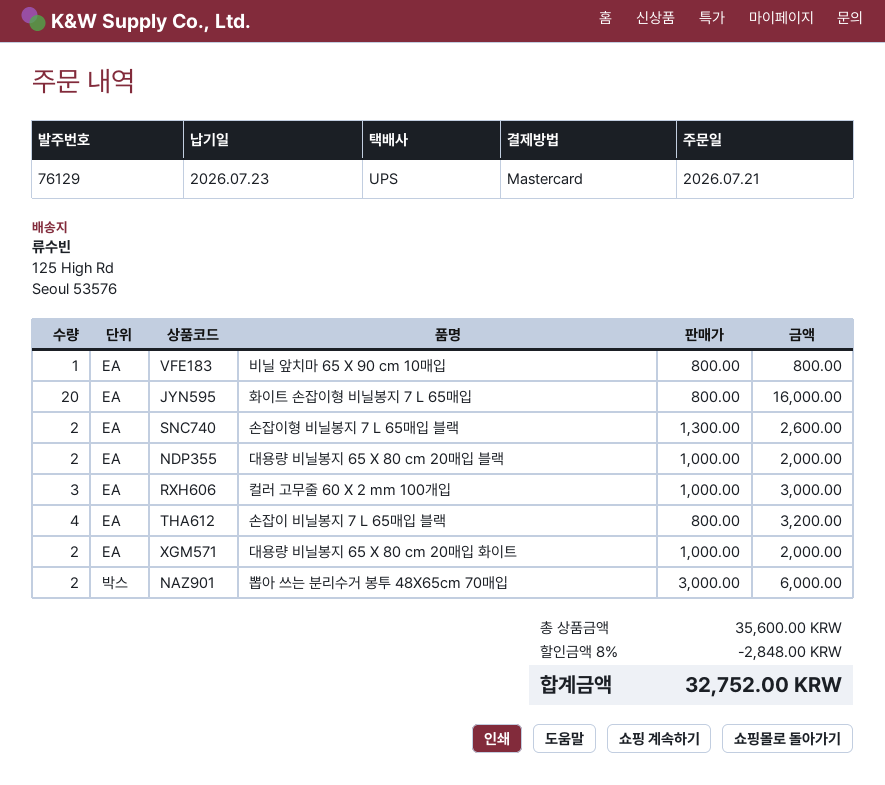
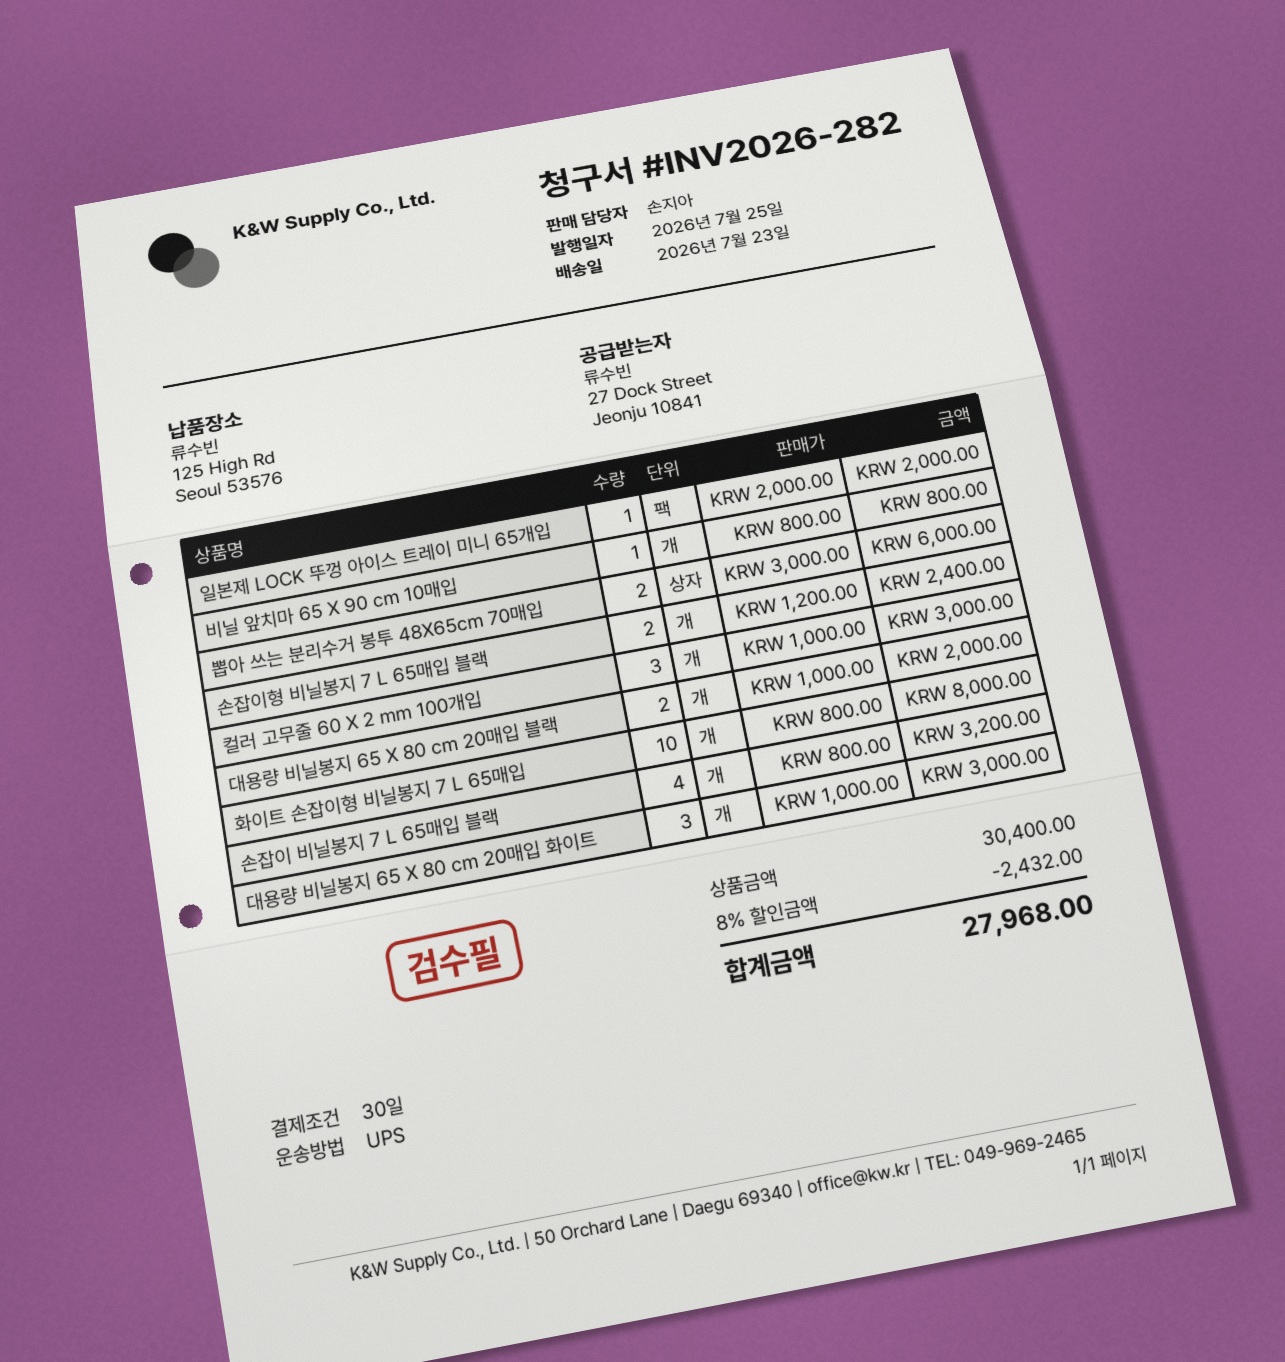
화이트 손잡이형 비닐봉지 7 L 65매입: 20 x 800.00 = 16000.00 -> 10 x 800.00 = 8000.00
손잡이형 비닐봉지 7 L 65매입 블랙: 2 x 1300.00 = 2600.00 -> 2 x 1200.00 = 2400.00
대용량 비닐봉지 65 X 80 cm 20매입 화이트: 2 x 1000.00 = 2000.00 -> 3 x 1000.00 = 3000.00
일본제 LOCK 뚜껑 아이스 트레이 미니 65개입: none -> 1 x 2000.00 = 2000.00
subtotal: 35600.00 -> 30400.00
discount: 8% = 2848.00 -> 8% = 2432.00
total: 32752.00 -> 27968.00

